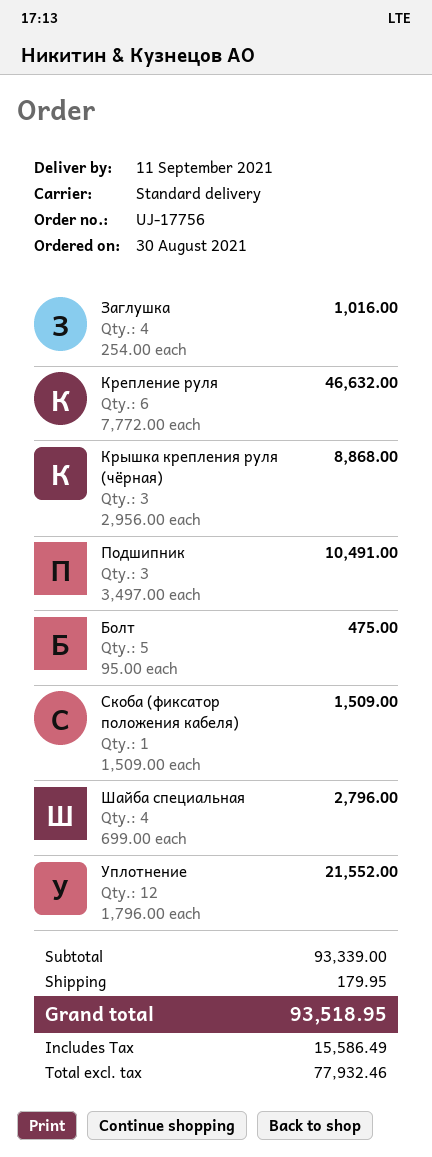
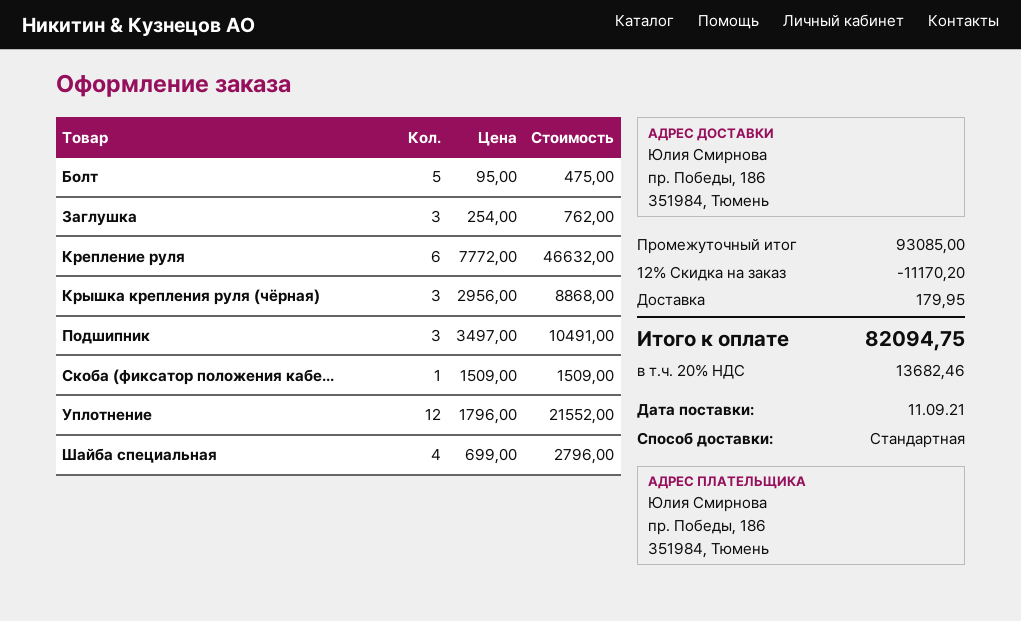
Заглушка: 4 x 254.00 = 1016.00 -> 3 x 254.00 = 762.00
subtotal: 93339.00 -> 93085.00
discount: none -> 12% = 11170.20
tax: 15586.49 -> 13682.46
total: 93518.95 -> 82094.75

